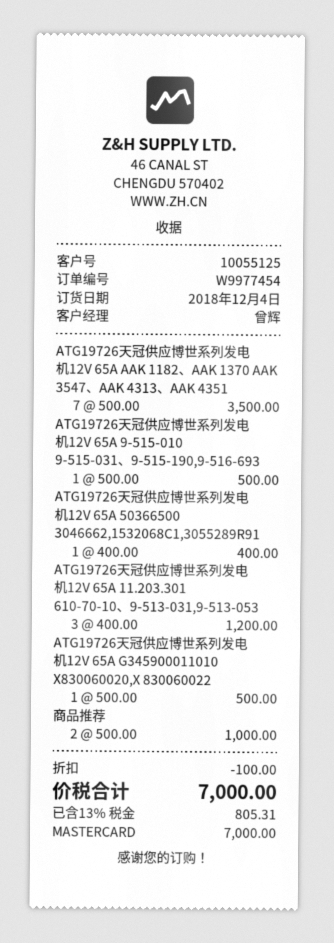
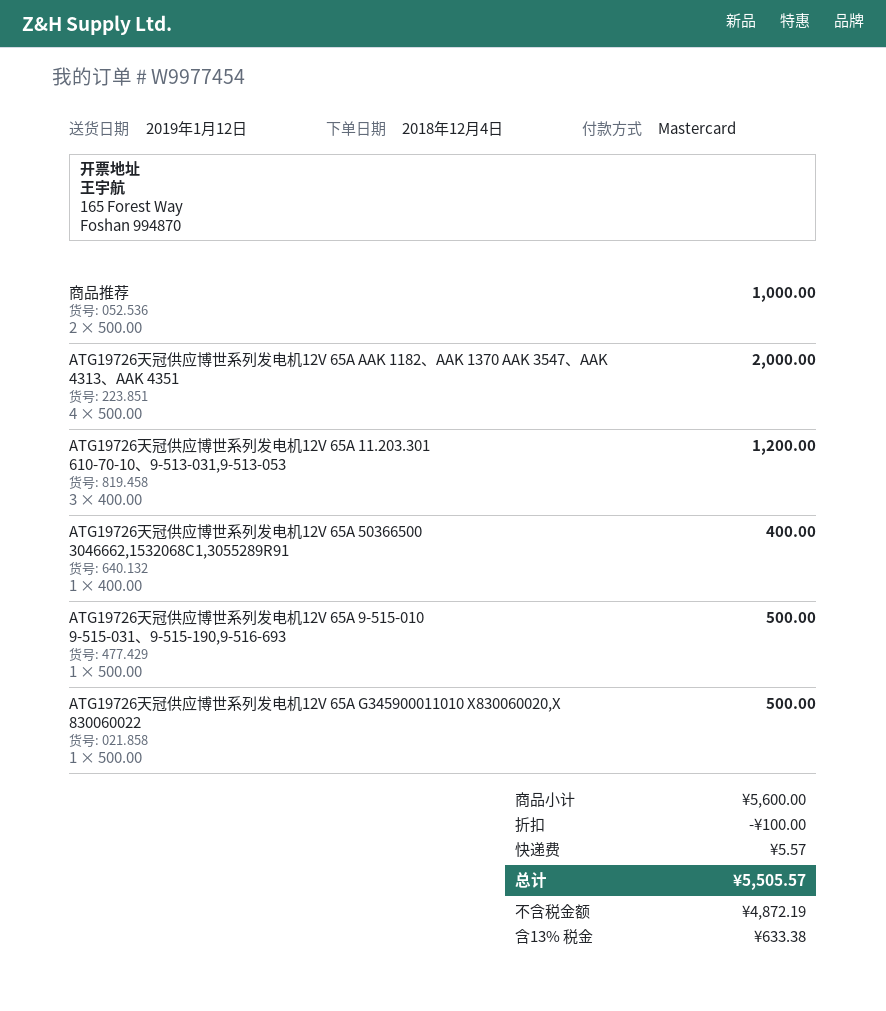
ATG19726天冠供应博世系列发电机12V 65A AAK 1182、AAK 1370 AAK 3547、AAK 4313、AAK 4351: 7 x 500.00 = 3500.00 -> 4 x 500.00 = 2000.00
shipping: none -> 5.57
tax: 13% = 805.31 -> 13% = 633.38
total: 7000.00 -> 5505.57

